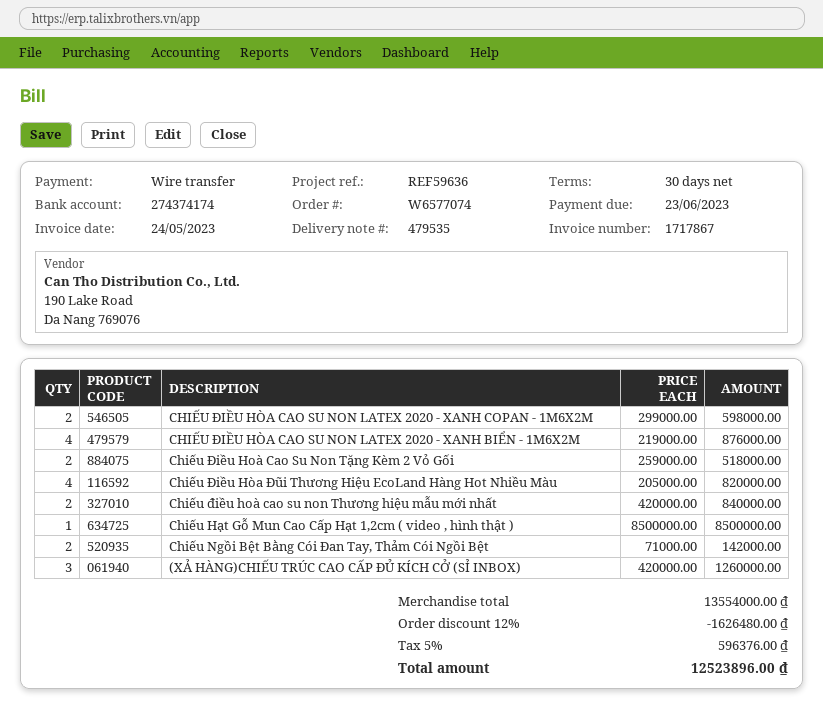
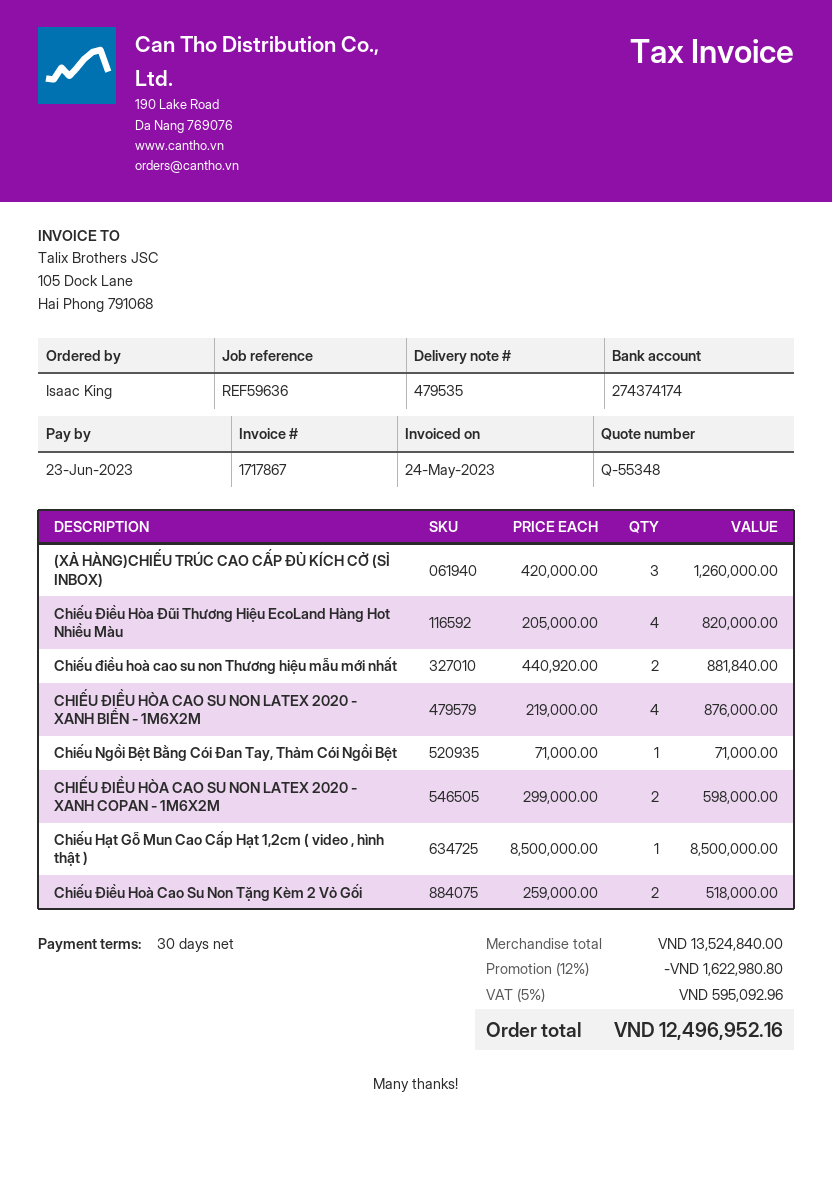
Chiếu điều hoà cao su non Thương hiệu mẫu mới nhất: 2 x 420000.00 = 840000.00 -> 2 x 440920.00 = 881840.00
Chiếu Ngồi Bệt Bằng Cói Đan Tay, Thảm Cói Ngồi Bệt: 2 x 71000.00 = 142000.00 -> 1 x 71000.00 = 71000.00
subtotal: 13554000.00 -> 13524840.00
discount: 12% = 1626480.00 -> 12% = 1622980.80
tax: 5% = 596376.00 -> 5% = 595092.96
total: 12523896.00 -> 12496952.16

